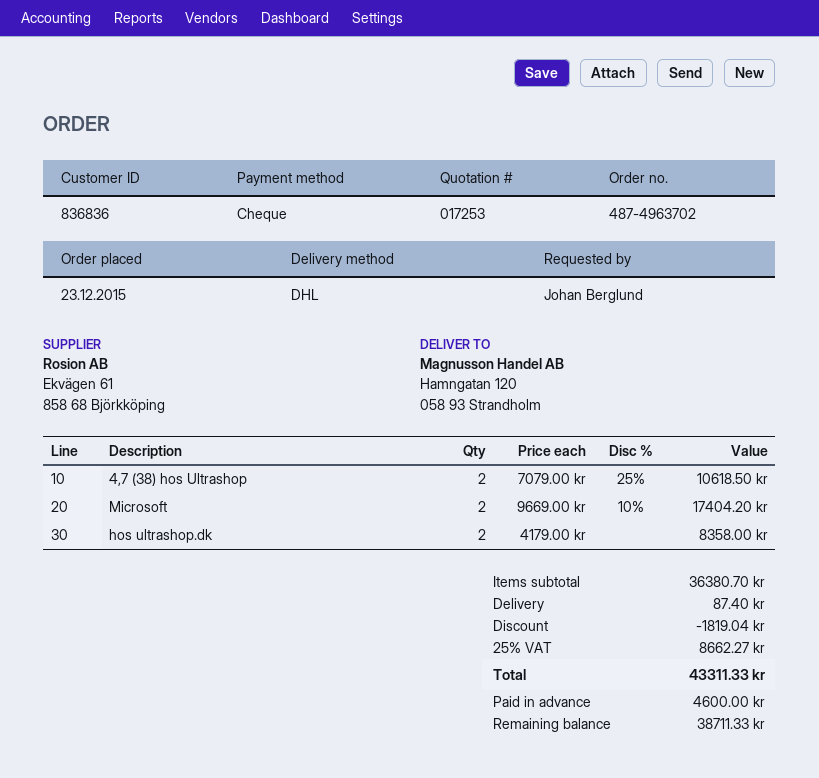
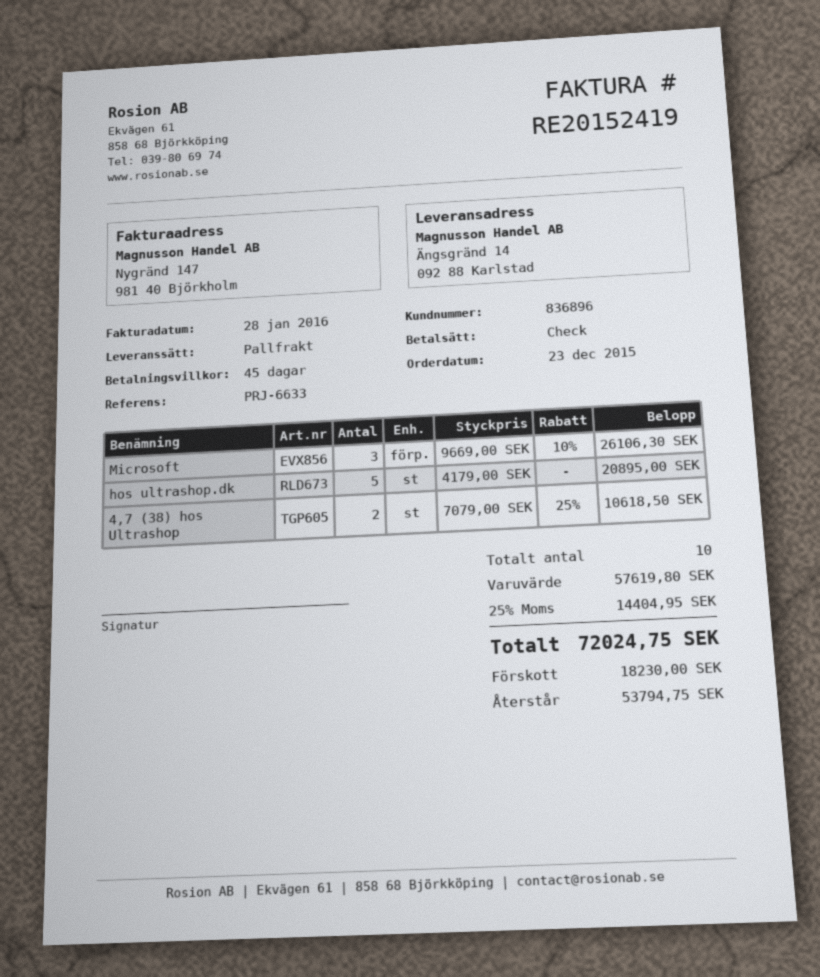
customer number: 836836 -> 836896
shipping method: DHL -> pallet freight
ship to: Hamngatan 120, 058 93 Strandholm -> Ängsgränd 14, 092 88 Karlstad
Microsoft: 2 x 9669.00 - 10% = 17404.20 -> 3 x 9669.00 - 10% = 26106.30
hos ultrashop.dk: 2 x 4179.00 = 8358.00 -> 5 x 4179.00 = 20895.00
subtotal: 36380.70 -> 57619.80
discount: 1819.04 -> none
shipping: 87.40 -> none
tax: 25% = 8662.27 -> 25% = 14404.95
total: 43311.33 -> 72024.75
deposit: 4600.00 -> 18230.00
balance: 38711.33 -> 53794.75

